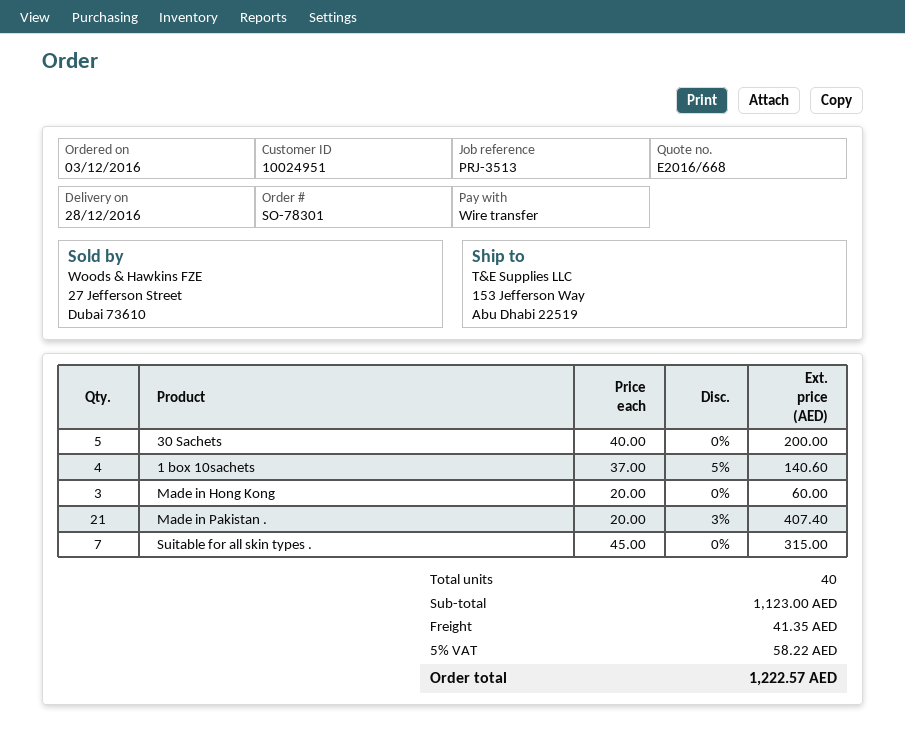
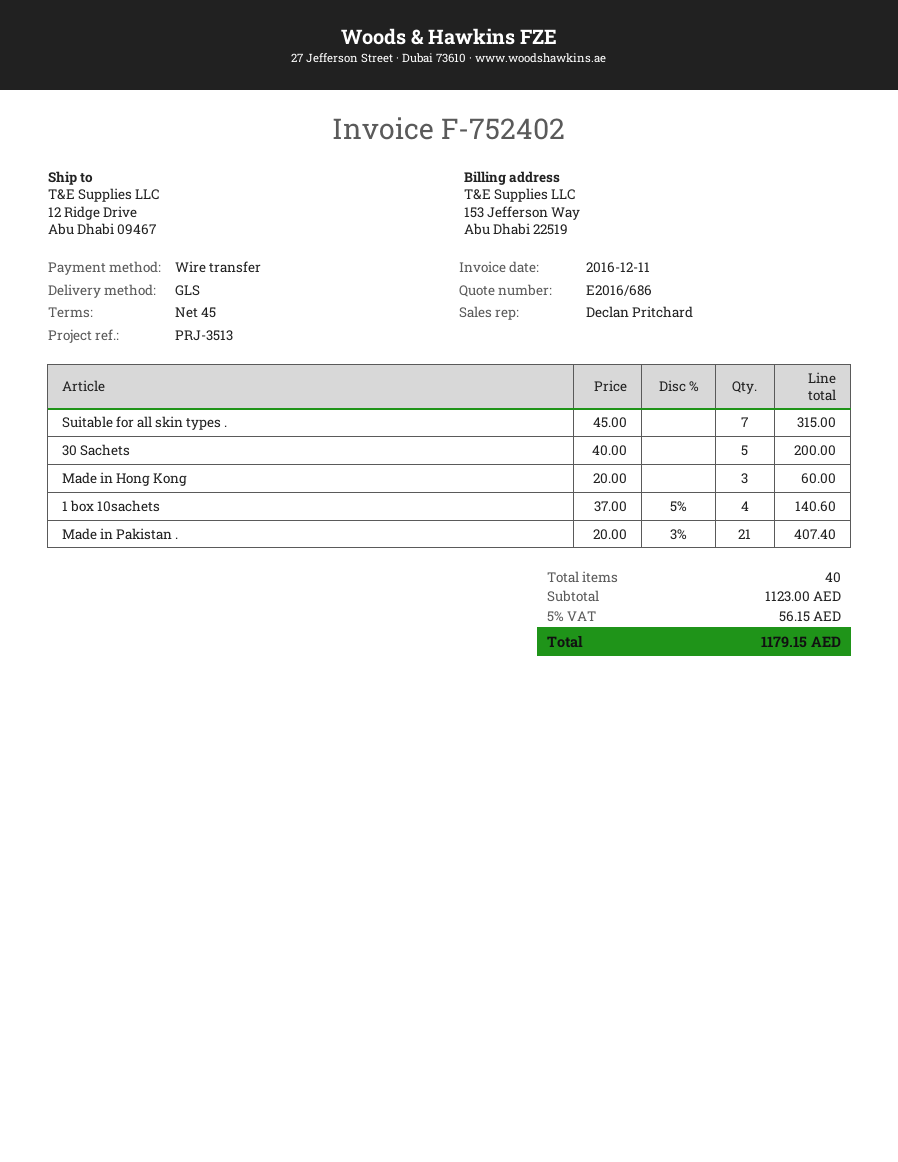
quote number: E2016/668 -> E2016/686
ship to: 153 Jefferson Way, Abu Dhabi 22519 -> 12 Ridge Drive, Abu Dhabi 09467
shipping: 41.35 -> none
tax: 5% = 58.22 -> 5% = 56.15
total: 1222.57 -> 1179.15

